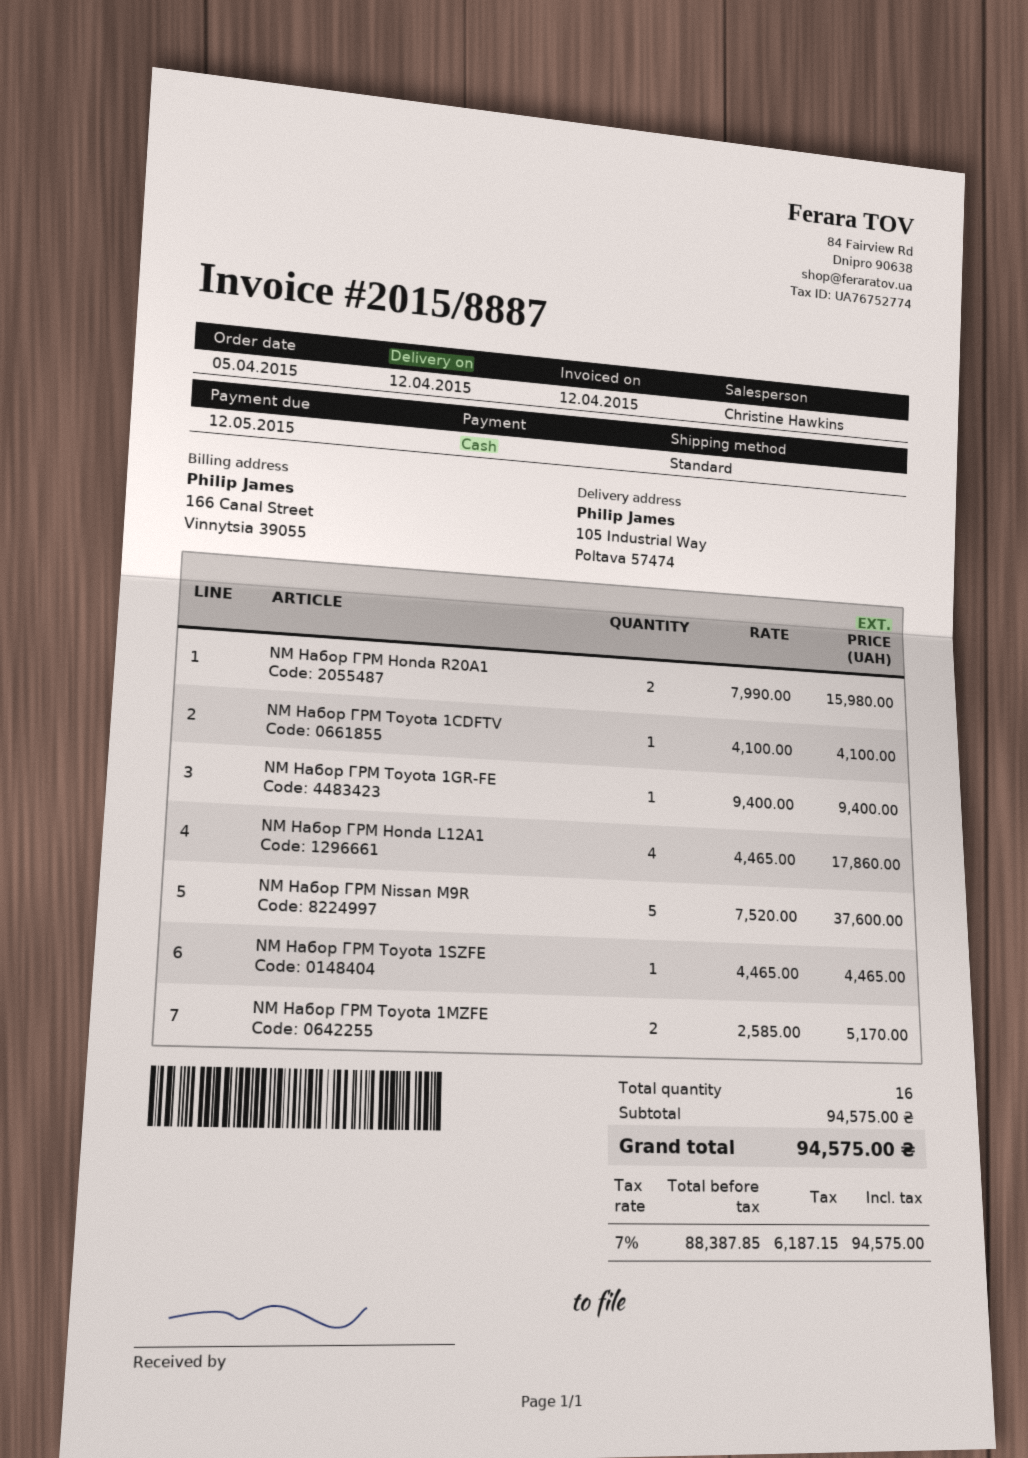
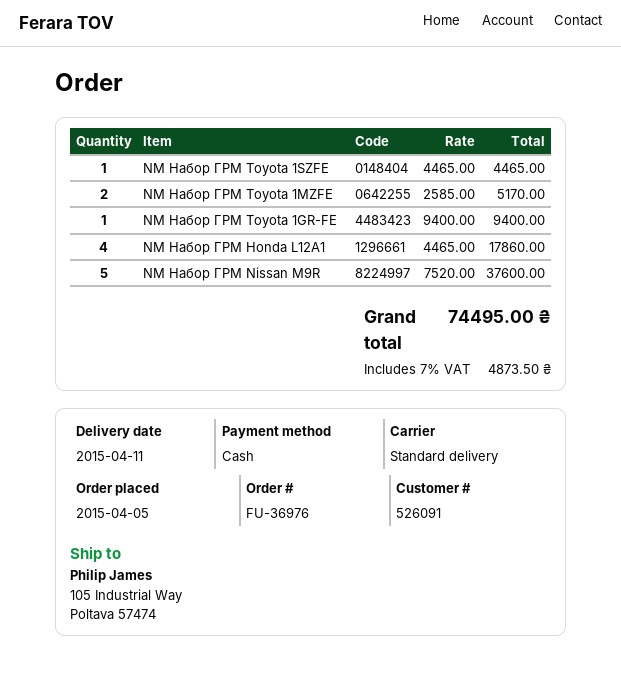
delivery date: 2015-04-12 -> 2015-04-11
NM Набор ГРМ Honda R20A1: 2 x 7990.00 = 15980.00 -> none
NM Набор ГРМ Toyota 1CDFTV: 1 x 4100.00 = 4100.00 -> none
tax: 7% = 6187.15 -> 7% = 4873.50
total: 94575.00 -> 74495.00

